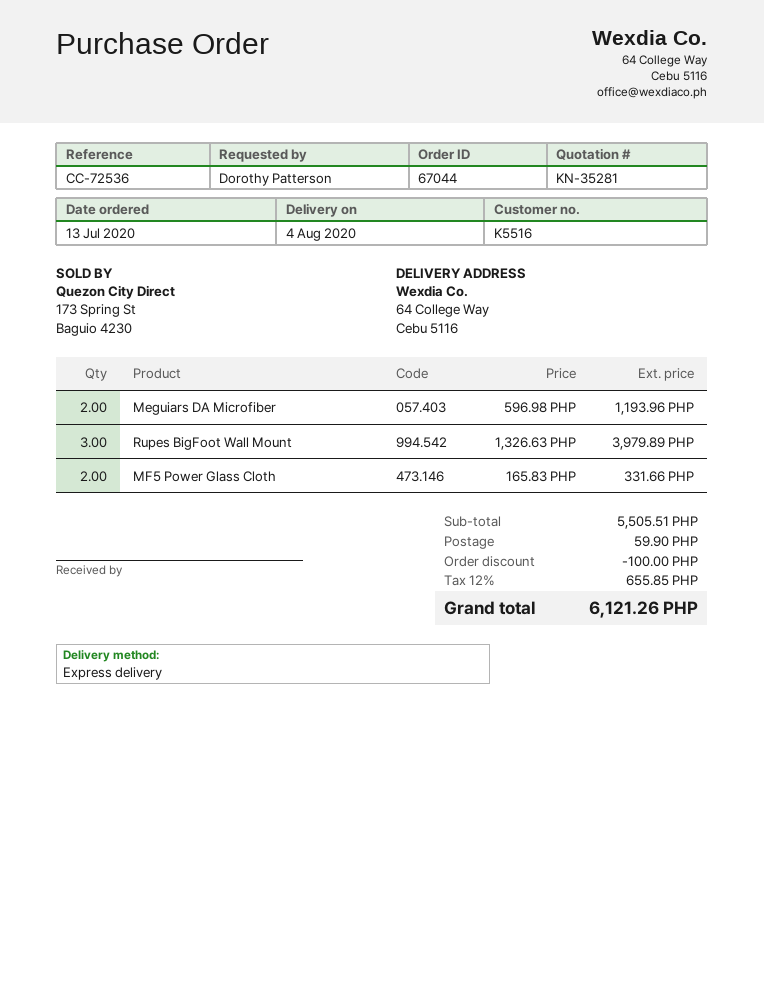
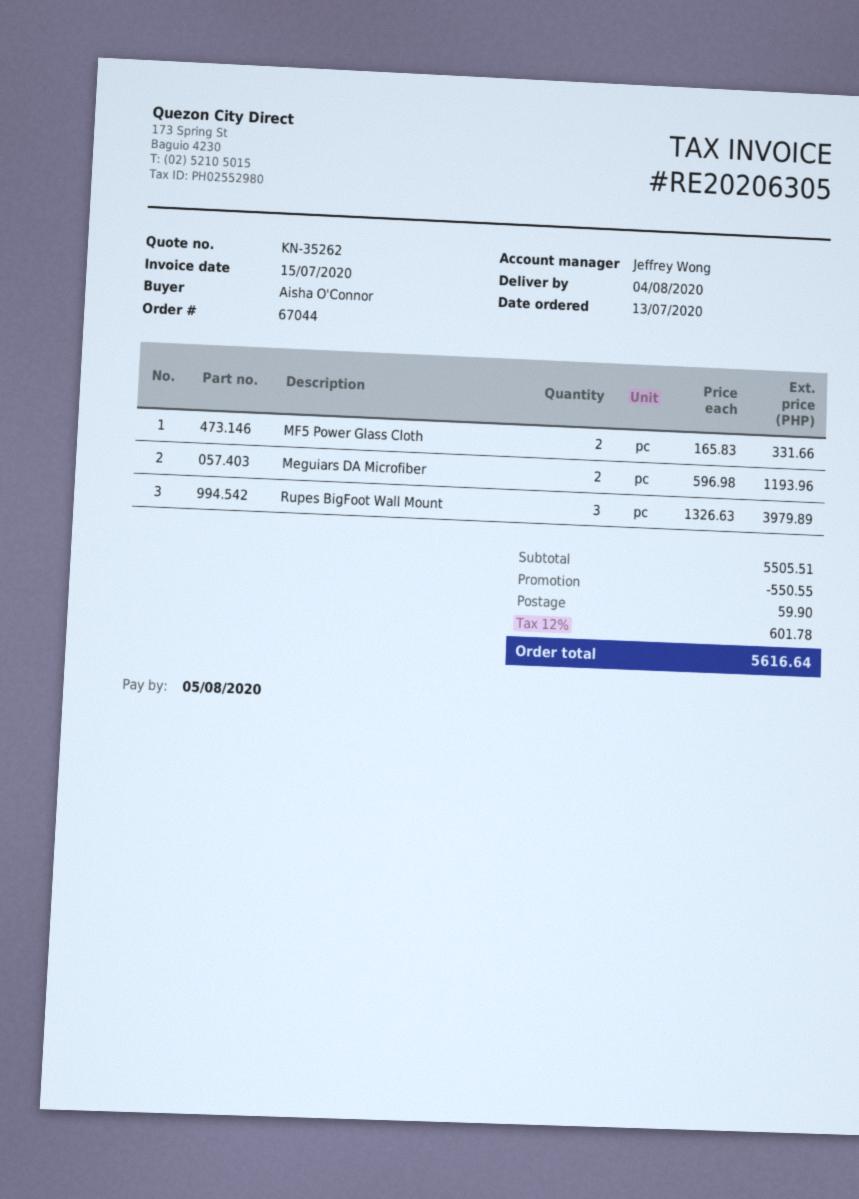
quote number: KN-35281 -> KN-35262
ordered by: Dorothy Patterson -> Aisha O'Connor
discount: 100.00 -> 550.55
tax: 12% = 655.85 -> 12% = 601.78
total: 6121.26 -> 5616.64

